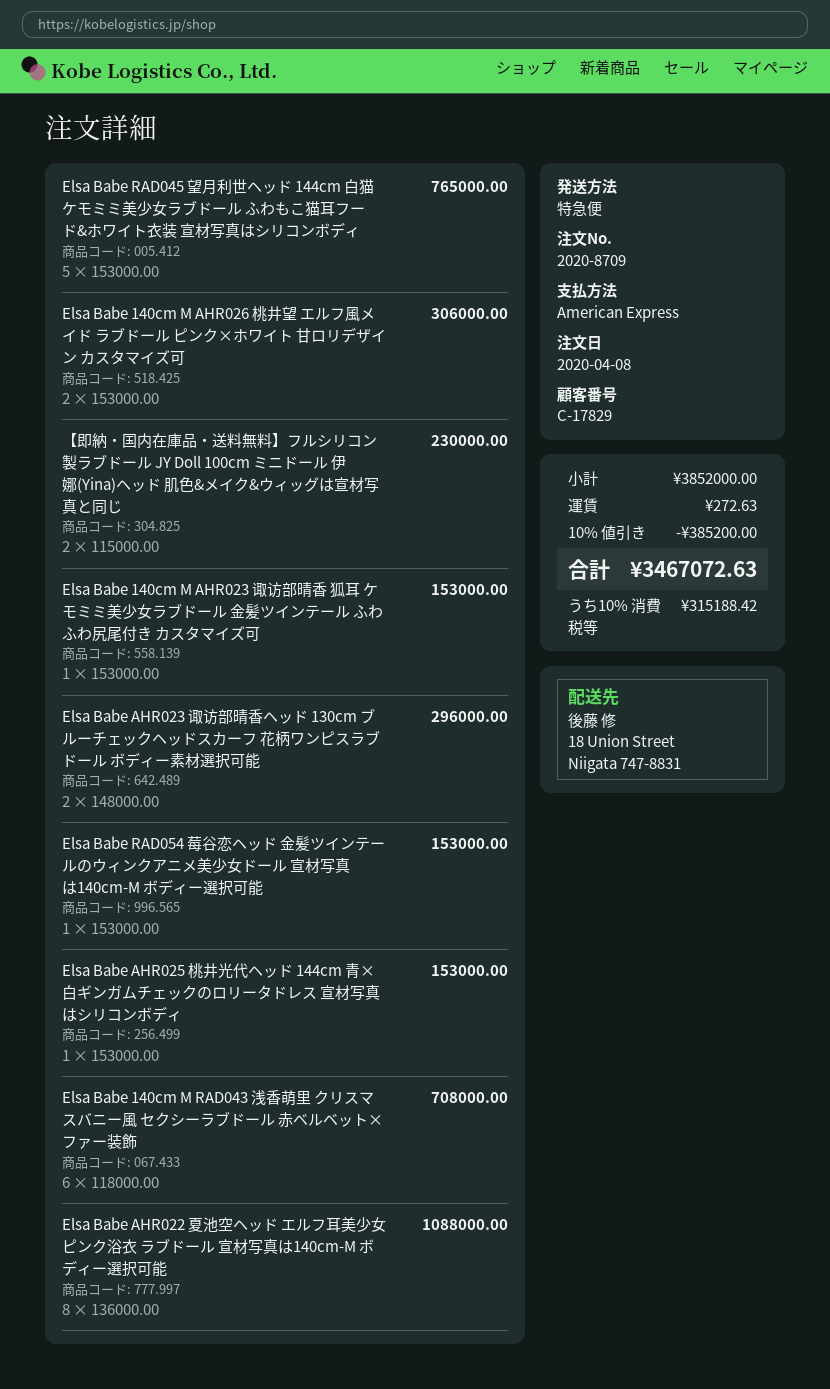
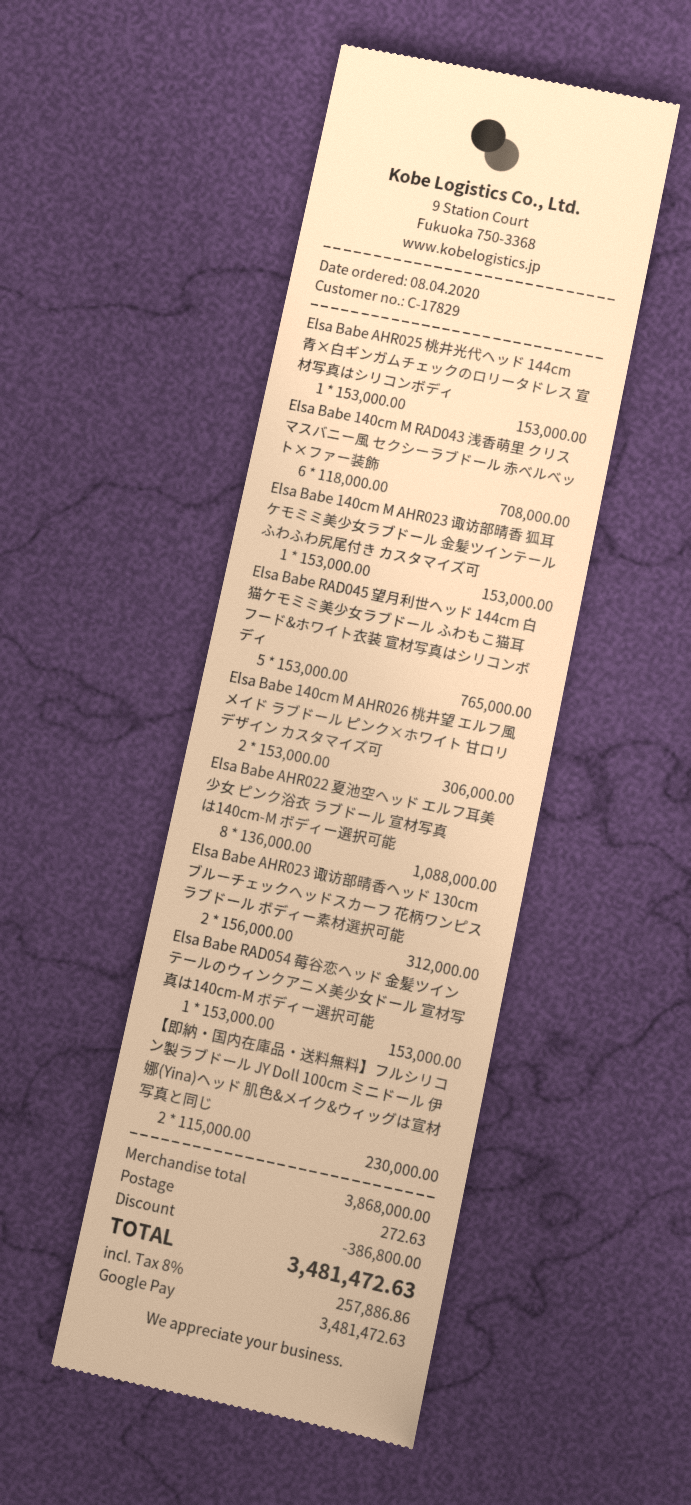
payment method: American Express -> Google Pay
Elsa Babe AHR023 诹访部晴香ヘッド 130cm ブルーチェックヘッドスカーフ 花柄ワンピスラブドール ボディー素材選択可能: 2 x 148000.00 = 296000.00 -> 2 x 156000.00 = 312000.00
subtotal: 3852000.00 -> 3868000.00
discount: 385200.00 -> 386800.00
tax: 10% = 315188.42 -> 8% = 257886.86
total: 3467072.63 -> 3481472.63

